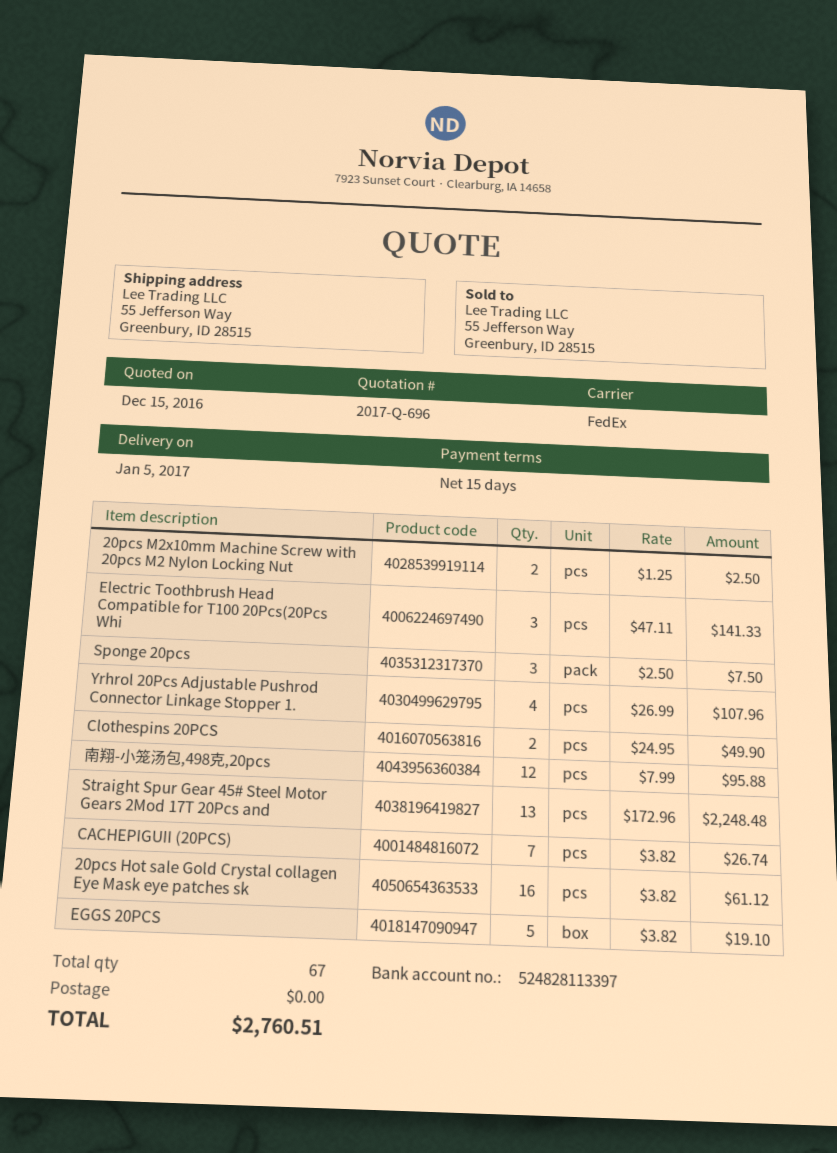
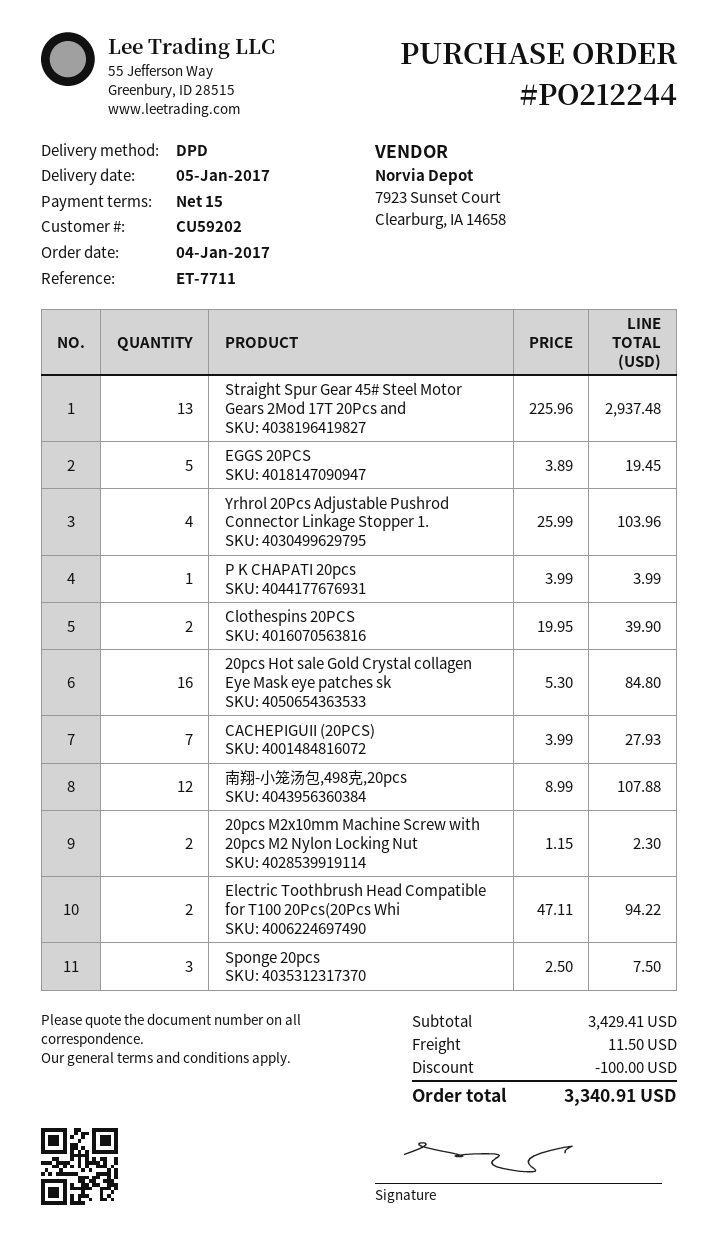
shipping method: FedEx -> DPD
20pcs M2x10mm Machine Screw with 20pcs M2 Nylon Locking Nut: 2 x 1.25 = 2.50 -> 2 x 1.15 = 2.30
Electric Toothbrush Head Compatible for T100 20Pcs(20Pcs Whi: 3 x 47.11 = 141.33 -> 2 x 47.11 = 94.22
Yrhrol 20Pcs Adjustable Pushrod Connector Linkage Stopper 1.: 4 x 26.99 = 107.96 -> 4 x 25.99 = 103.96
Clothespins 20PCS: 2 x 24.95 = 49.90 -> 2 x 19.95 = 39.90
南翔-小笼汤包,498克,20pcs: 12 x 7.99 = 95.88 -> 12 x 8.99 = 107.88
Straight Spur Gear 45# Steel Motor Gears 2Mod 17T 20Pcs and: 13 x 172.96 = 2248.48 -> 13 x 225.96 = 2937.48
CACHEPIGUII (20PCS): 7 x 3.82 = 26.74 -> 7 x 3.99 = 27.93
20pcs Hot sale Gold Crystal collagen Eye Mask eye patches sk: 16 x 3.82 = 61.12 -> 16 x 5.30 = 84.80
EGGS 20PCS: 5 x 3.82 = 19.10 -> 5 x 3.89 = 19.45
P K CHAPATI 20pcs: none -> 1 x 3.99 = 3.99
discount: none -> 100.00
shipping: 0.00 -> 11.50
total: 2760.51 -> 3340.91

